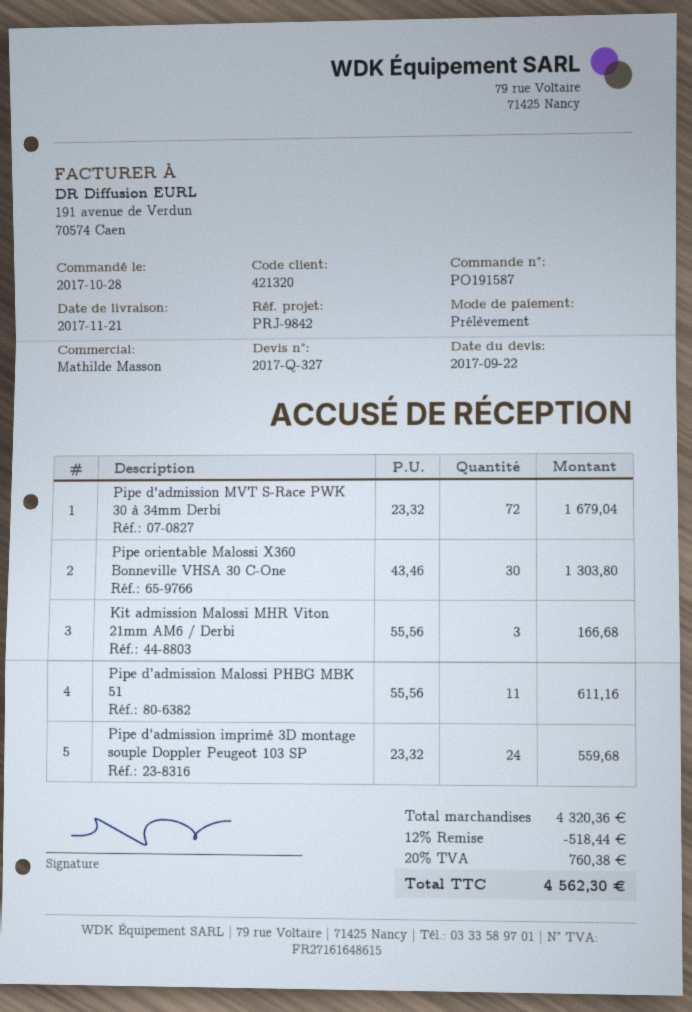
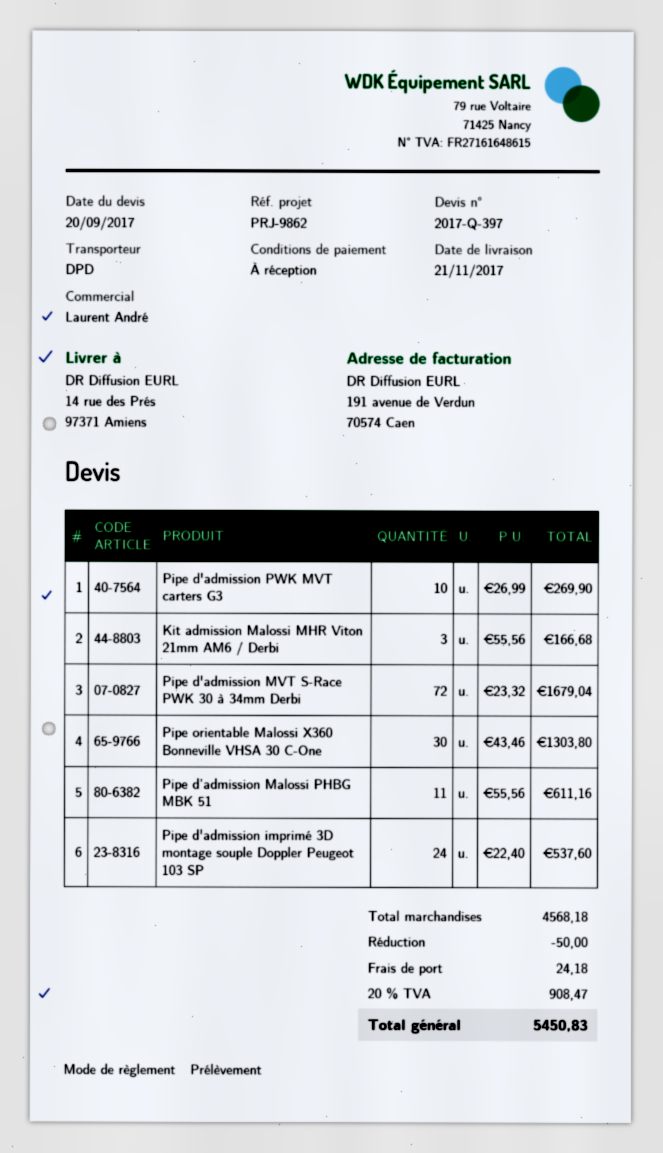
quote number: 2017-Q-327 -> 2017-Q-397
quote date: 2017-09-22 -> 2017-09-20
reference: PRJ-9842 -> PRJ-9862
sales rep: Mathilde Masson -> Laurent André
Pipe d'admission imprimé 3D montage souple Doppler Peugeot 103 SP: 24 x 23.32 = 559.68 -> 24 x 22.40 = 537.60
Pipe d'admission PWK MVT carters G3: none -> 10 x 26.99 = 269.90
subtotal: 4320.36 -> 4568.18
discount: 518.44 -> 50.00
shipping: none -> 24.18
tax: 20% = 760.38 -> 20% = 908.47
total: 4562.30 -> 5450.83

